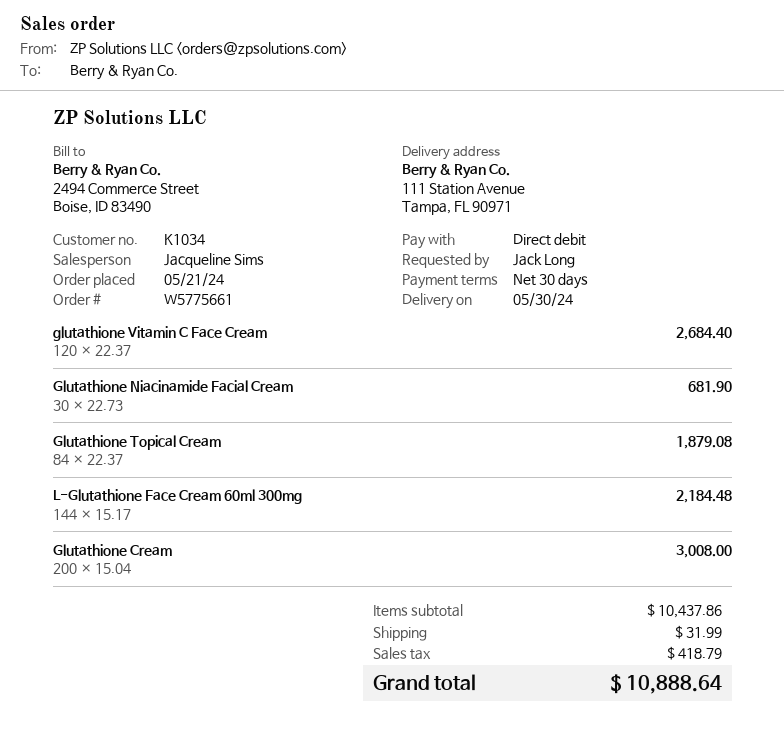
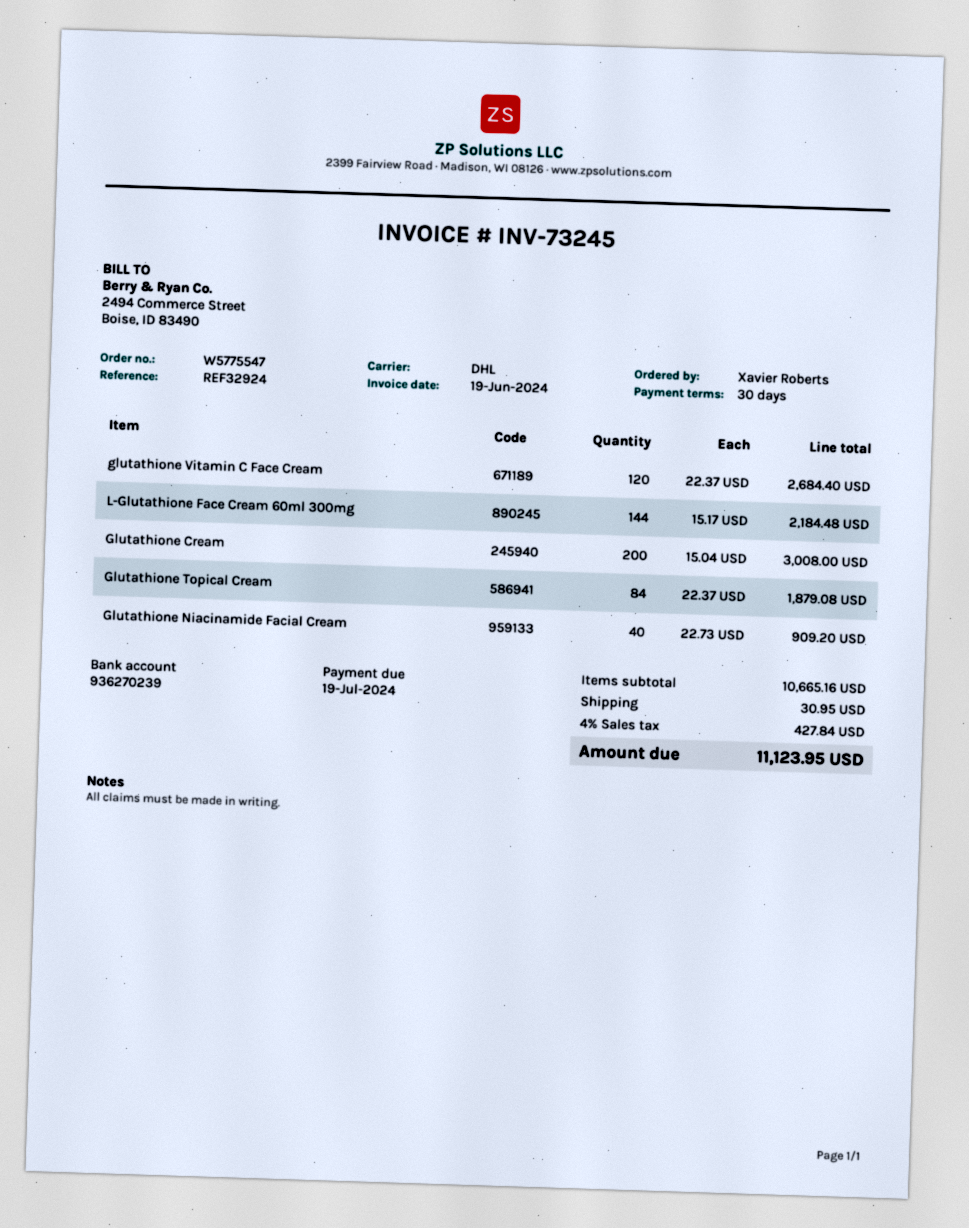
order number: W5775661 -> W5775547
ordered by: Jack Long -> Xavier Roberts
Glutathione Niacinamide Facial Cream: 30 x 22.73 = 681.90 -> 40 x 22.73 = 909.20
subtotal: 10437.86 -> 10665.16
shipping: 31.99 -> 30.95
tax: 418.79 -> 427.84
total: 10888.64 -> 11123.95

